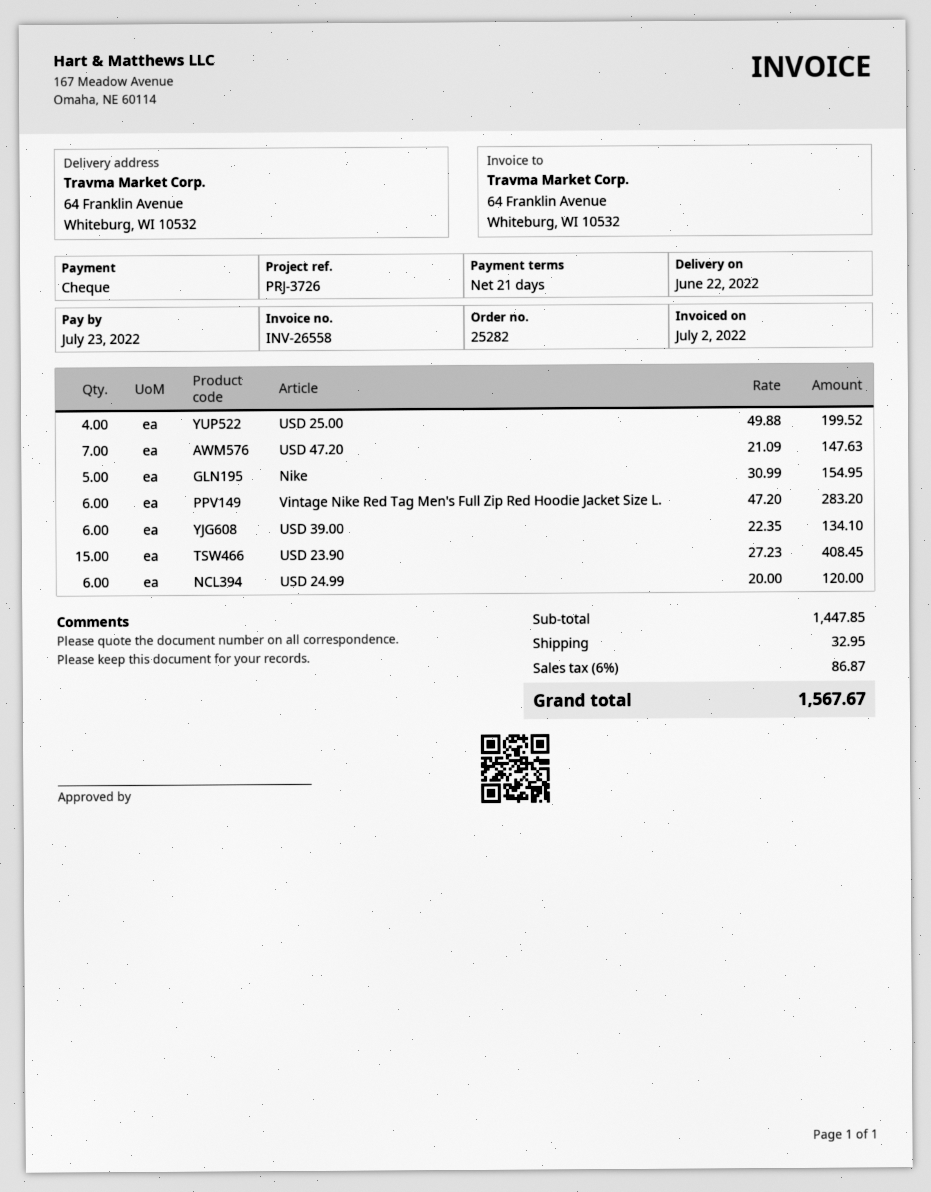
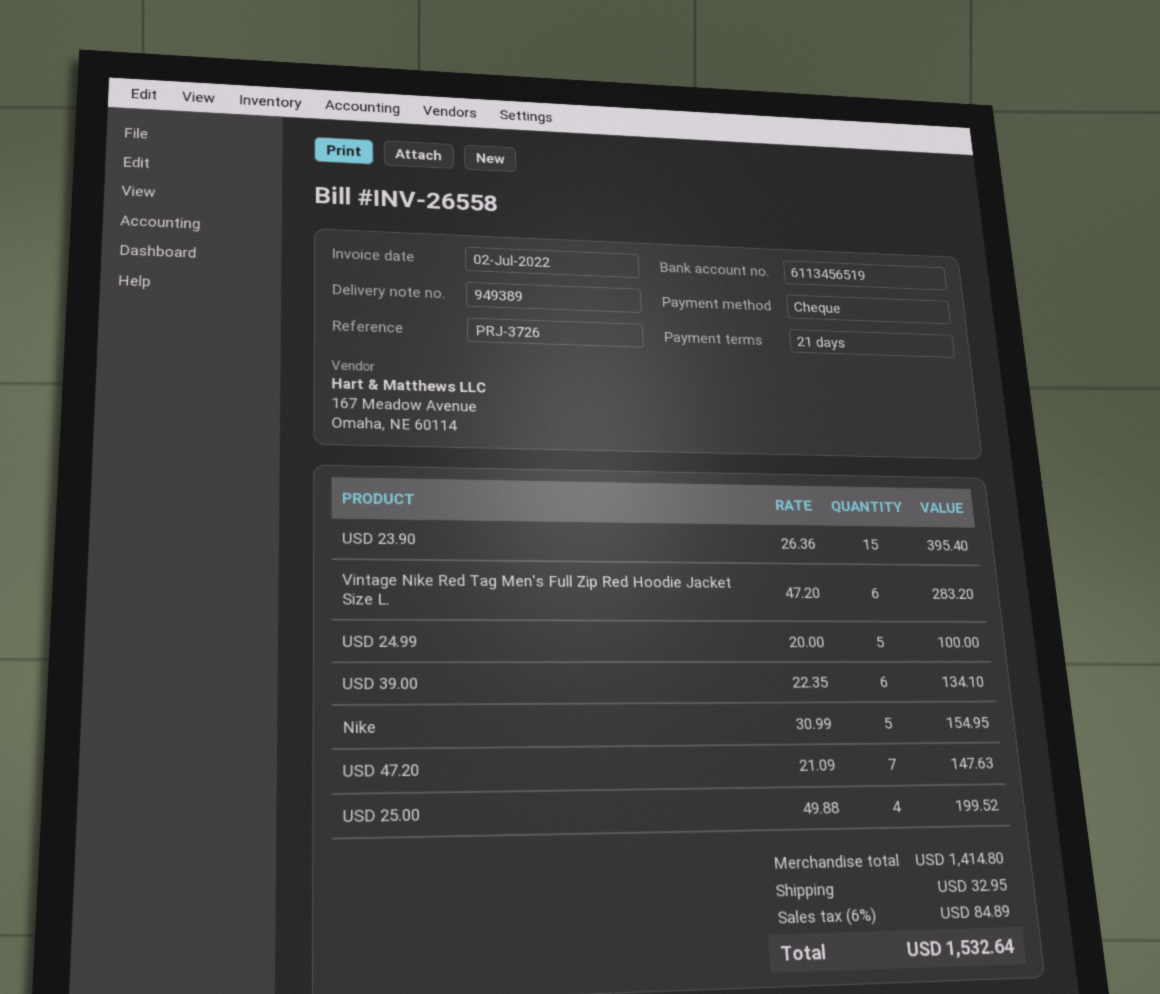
USD 23.90: 15 x 27.23 = 408.45 -> 15 x 26.36 = 395.40
USD 24.99: 6 x 20.00 = 120.00 -> 5 x 20.00 = 100.00
subtotal: 1447.85 -> 1414.80
tax: 6% = 86.87 -> 6% = 84.89
total: 1567.67 -> 1532.64

